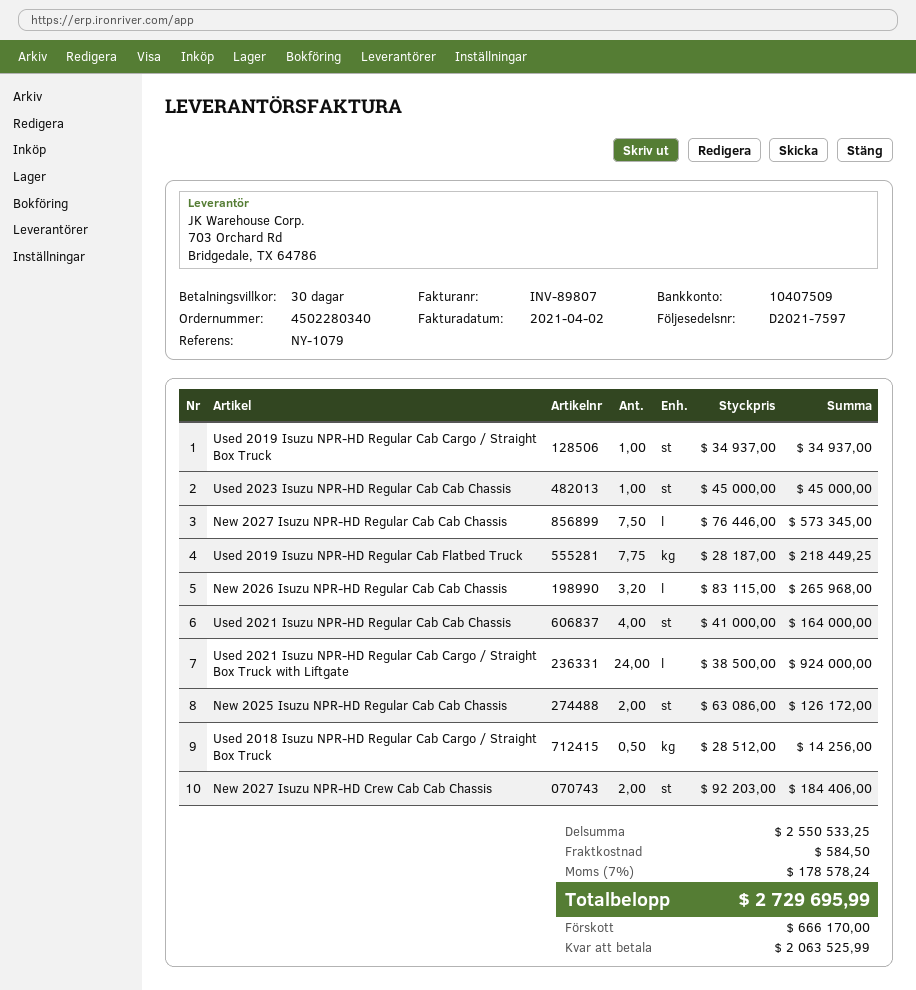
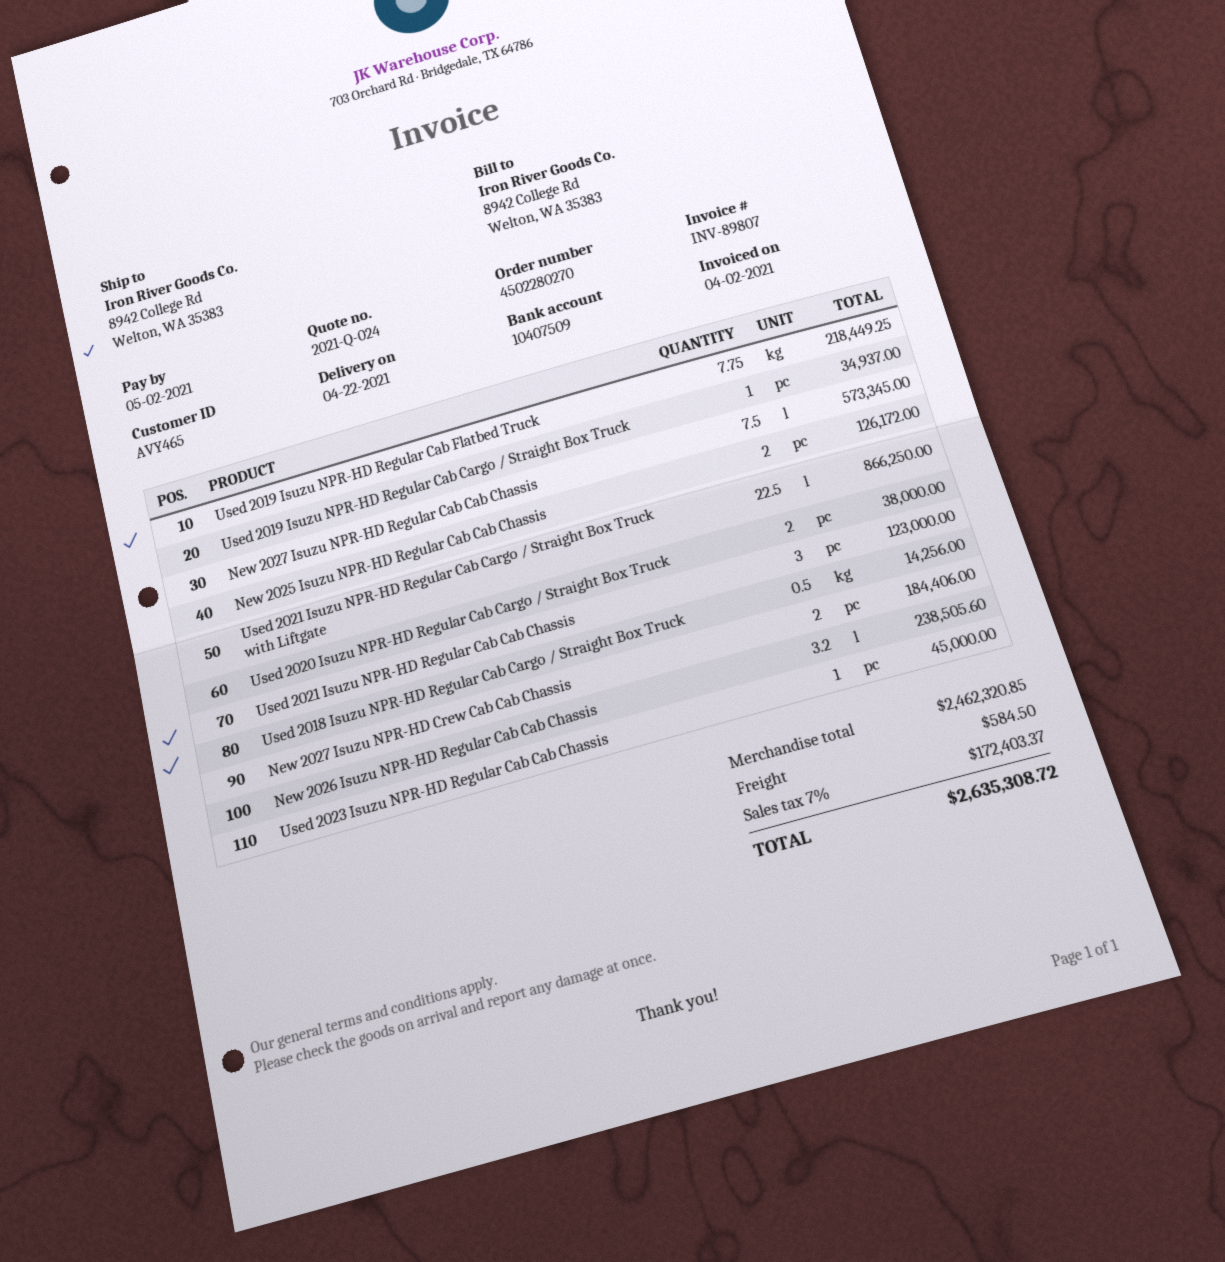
order number: 4502280340 -> 4502280270
New 2026 Isuzu NPR-HD Regular Cab Cab Chassis: 3.2 for 265968.00 -> 3.2 for 238505.60
Used 2021 Isuzu NPR-HD Regular Cab Cab Chassis: 4 for 164000.00 -> 3 for 123000.00
Used 2021 Isuzu NPR-HD Regular Cab Cargo / Straight Box Truck with Liftgate: 24 for 924000.00 -> 22.5 for 866250.00
Used 2020 Isuzu NPR-HD Regular Cab Cargo / Straight Box Truck: none -> 2 for 38000.00
subtotal: 2550533.25 -> 2462320.85
tax: 7% = 178578.24 -> 7% = 172403.37
total: 2729695.99 -> 2635308.72

